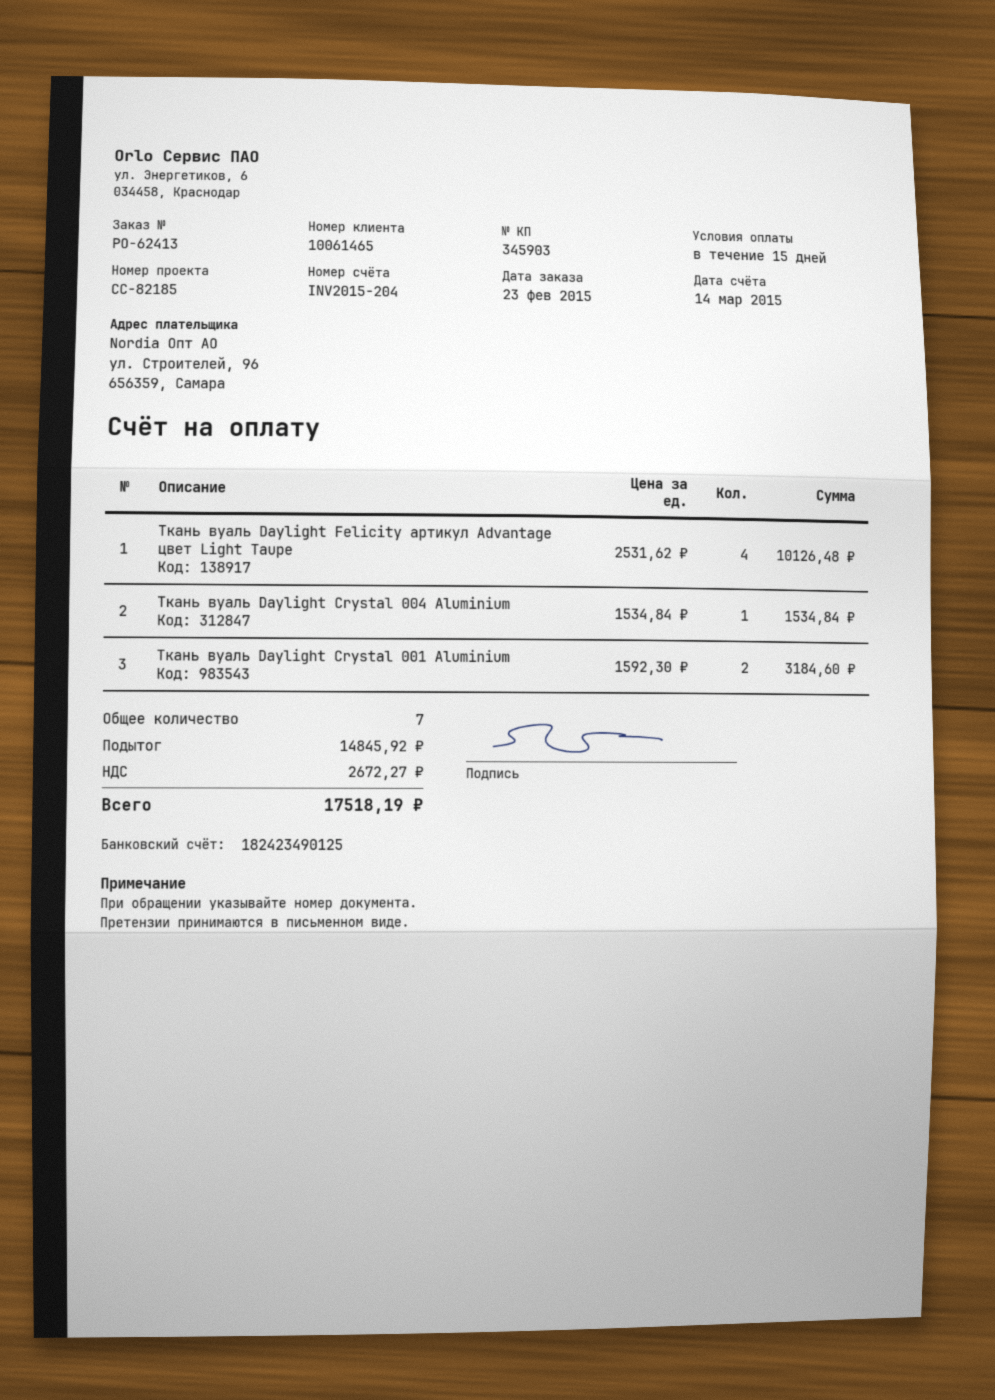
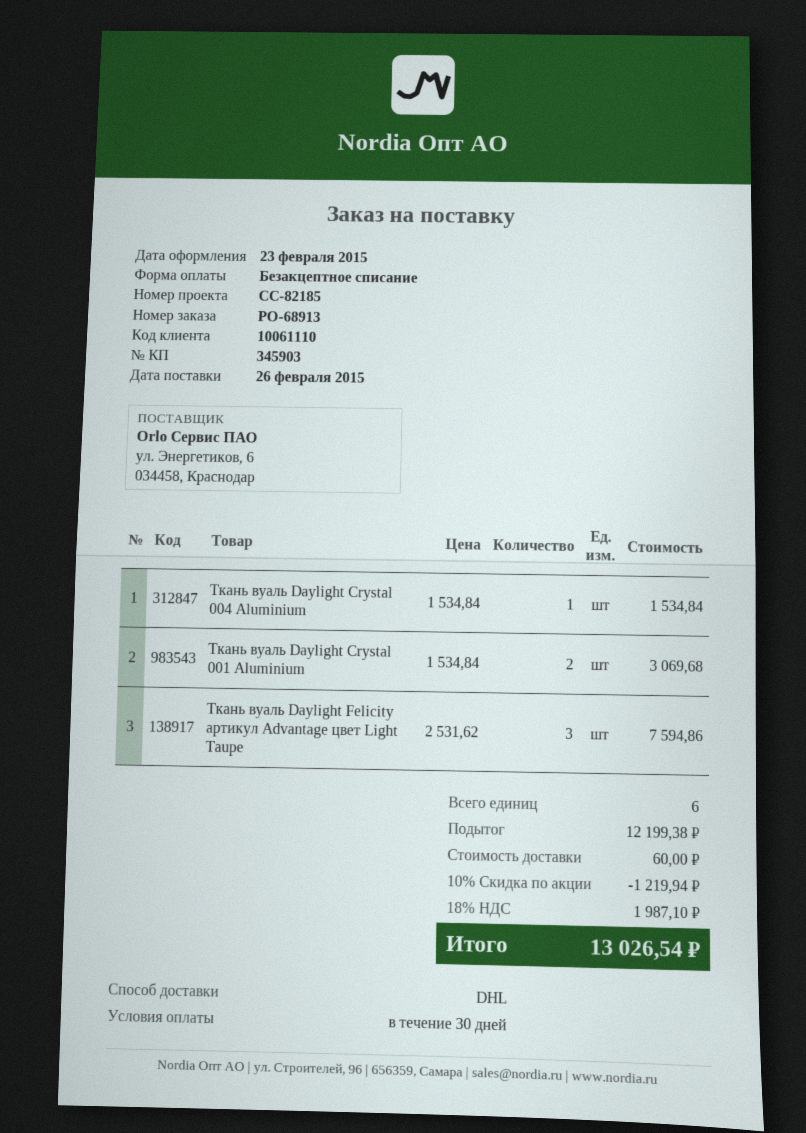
order number: PO-62413 -> PO-68913
payment terms: 15 days -> 30 days
customer number: 10061465 -> 10061110
Ткань вуаль Daylight Felicity артикул Advantage цвет Light Taupe: 4 x 2531.62 = 10126.48 -> 3 x 2531.62 = 7594.86
Ткань вуаль Daylight Crystal 001 Aluminium: 2 x 1592.30 = 3184.60 -> 2 x 1534.84 = 3069.68
total quantity: 7 -> 6
subtotal: 14845.92 -> 12199.38
discount: none -> 10% = 1219.94
shipping: none -> 60.00
tax: 2672.27 -> 1987.10
total: 17518.19 -> 13026.54

